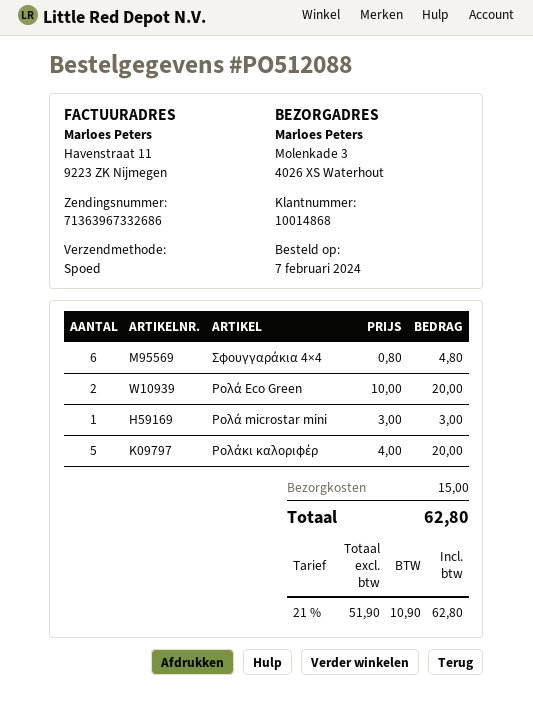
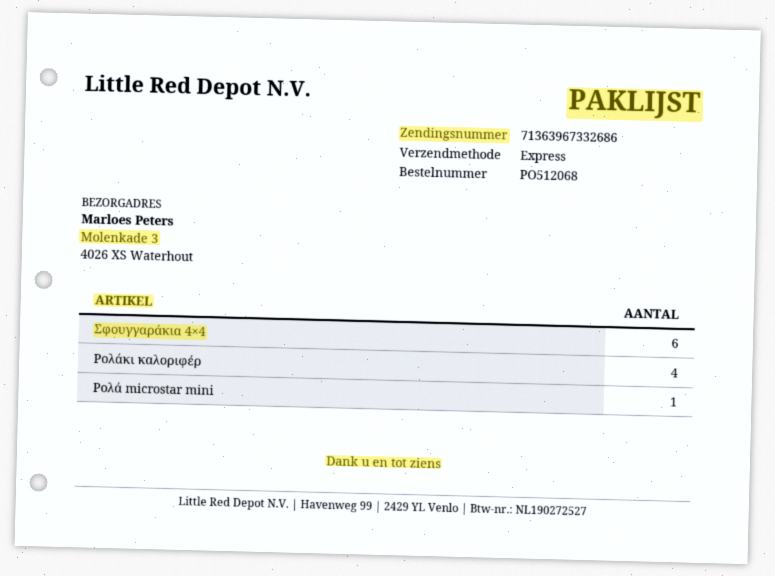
order number: PO512088 -> PO512068
Ρολά Eco Green: 2 -> none
Ρολάκι καλοριφέρ: 5 -> 4

